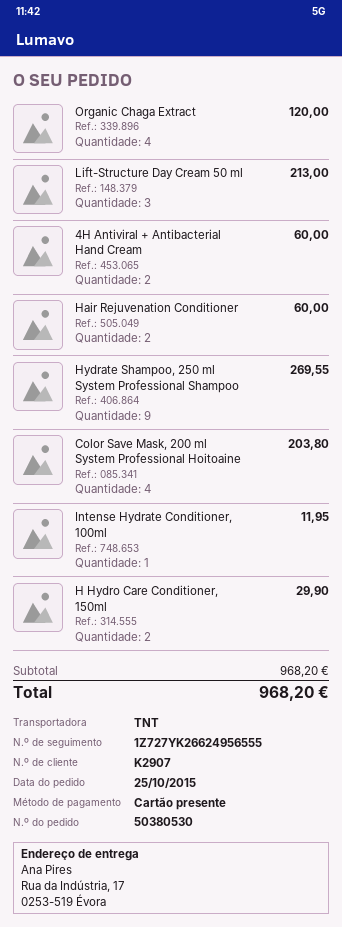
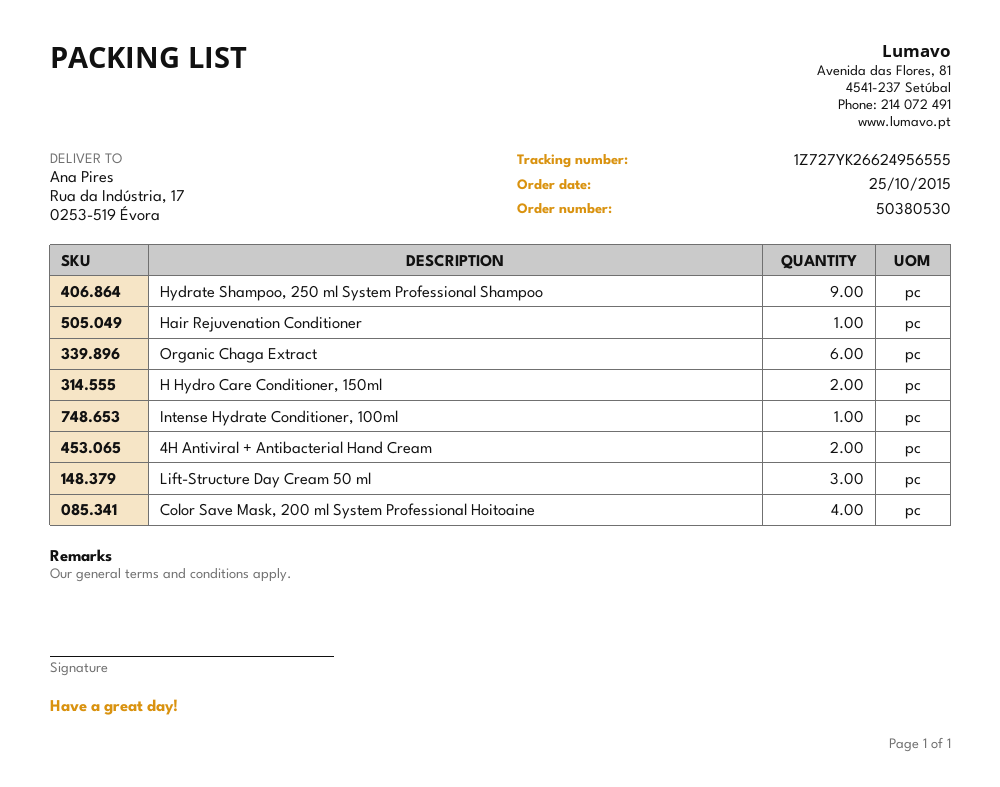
Organic Chaga Extract: 4 -> 6
Hair Rejuvenation Conditioner: 2 -> 1

